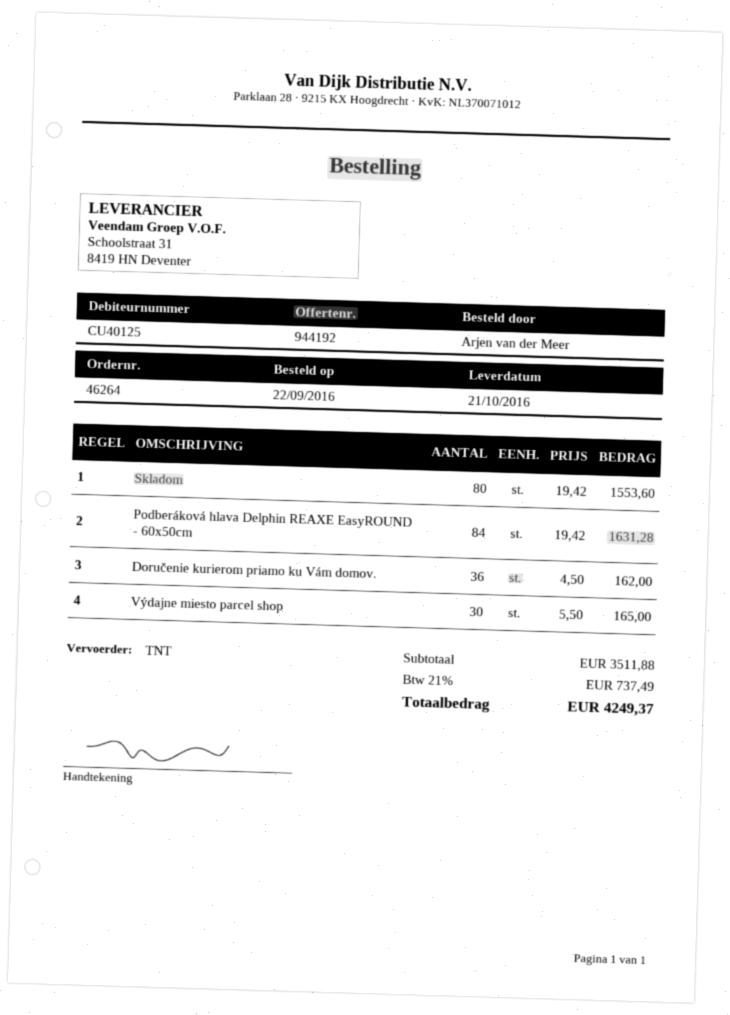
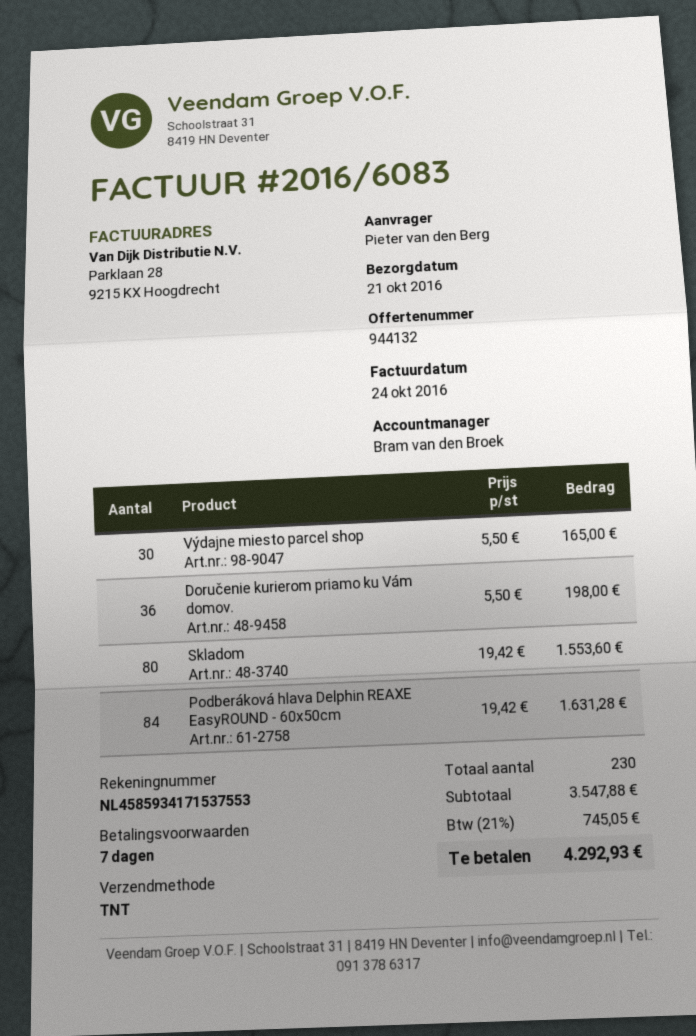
quote number: 944192 -> 944132
ordered by: Arjen van der Meer -> Pieter van den Berg
Doručenie kurierom priamo ku Vám domov.: 36 x 4.50 = 162.00 -> 36 x 5.50 = 198.00
subtotal: 3511.88 -> 3547.88
tax: 21% = 737.49 -> 21% = 745.05
total: 4249.37 -> 4292.93

